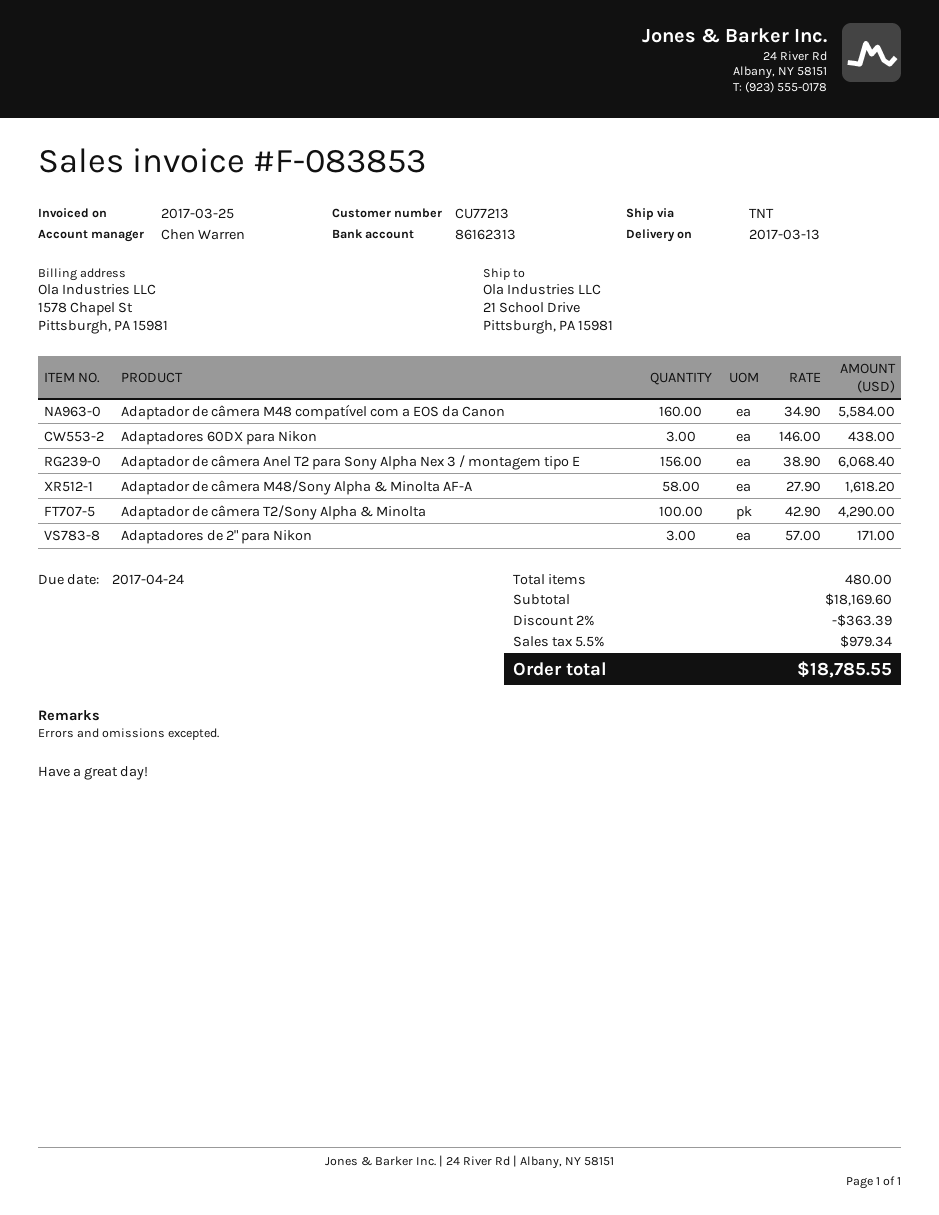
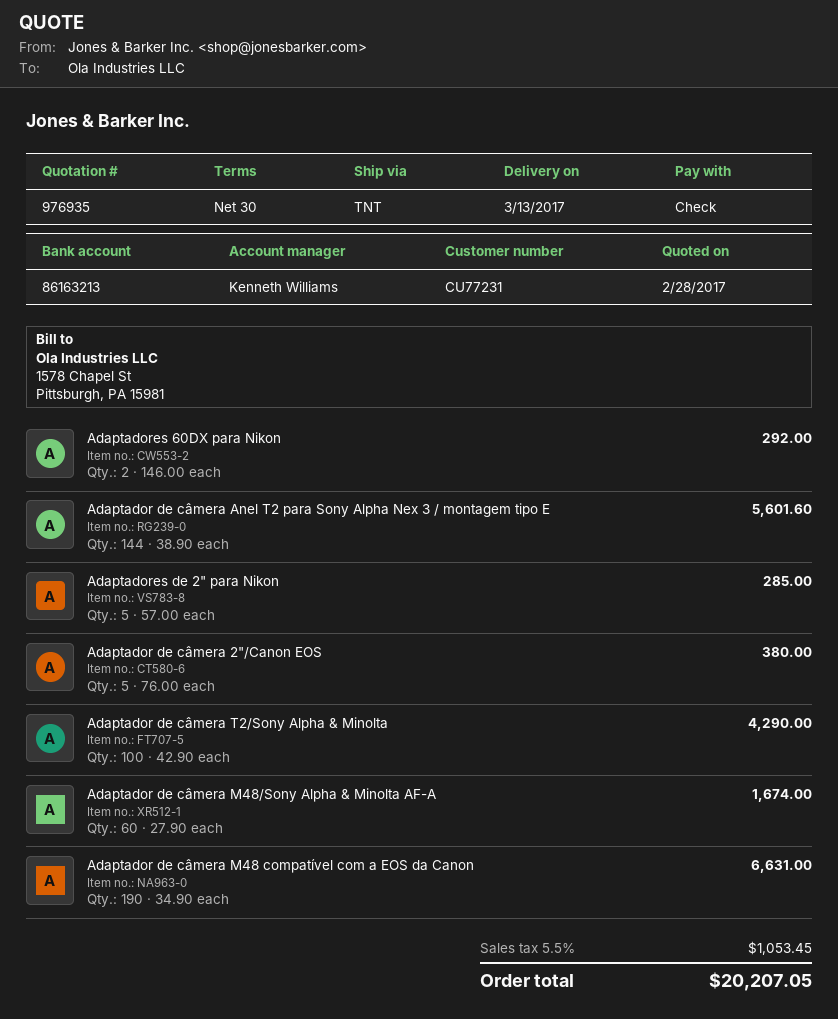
customer number: CU77213 -> CU77231
sales rep: Chen Warren -> Kenneth Williams
bank account: 86162313 -> 86163213
Adaptador de câmera M48 compatível com a EOS da Canon: 160 x 34.90 = 5584.00 -> 190 x 34.90 = 6631.00
Adaptadores 60DX para Nikon: 3 x 146.00 = 438.00 -> 2 x 146.00 = 292.00
Adaptador de câmera Anel T2 para Sony Alpha Nex 3 / montagem tipo E: 156 x 38.90 = 6068.40 -> 144 x 38.90 = 5601.60
Adaptador de câmera M48/Sony Alpha & Minolta AF-A: 58 x 27.90 = 1618.20 -> 60 x 27.90 = 1674.00
Adaptadores de 2" para Nikon: 3 x 57.00 = 171.00 -> 5 x 57.00 = 285.00
Adaptador de câmera 2"/Canon EOS: none -> 5 x 76.00 = 380.00
discount: 2% = 363.39 -> none
tax: 5.5% = 979.34 -> 5.5% = 1053.45
total: 18785.55 -> 20207.05

